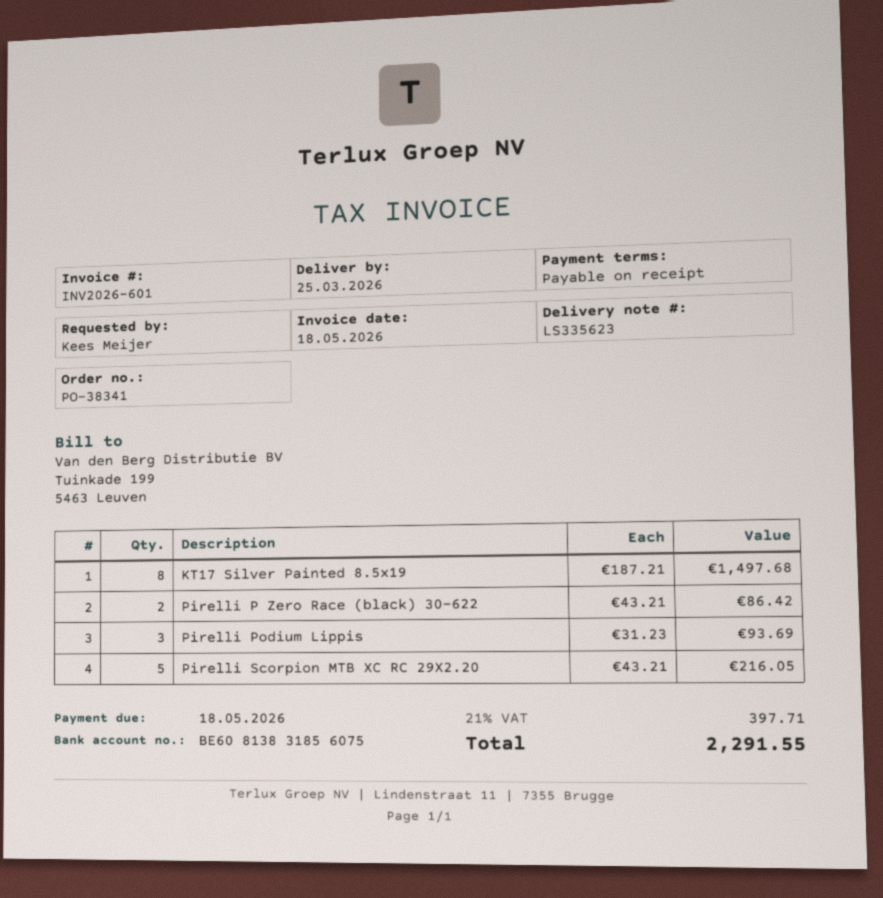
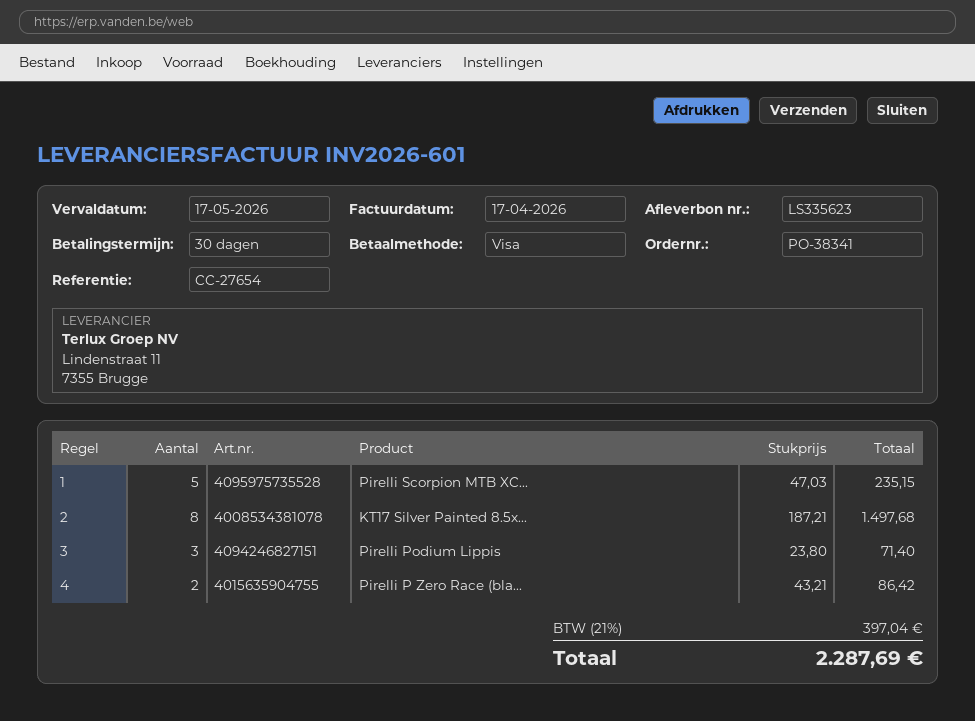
invoice date: 2026-05-18 -> 2026-04-17
payment terms: on receipt -> 30 days
due date: 2026-05-18 -> 2026-05-17
Pirelli Podium Lippis: 3 x 31.23 = 93.69 -> 3 x 23.80 = 71.40
Pirelli Scorpion MTB XC RC 29X2.20: 5 x 43.21 = 216.05 -> 5 x 47.03 = 235.15
tax: 21% = 397.71 -> 21% = 397.04
total: 2291.55 -> 2287.69

